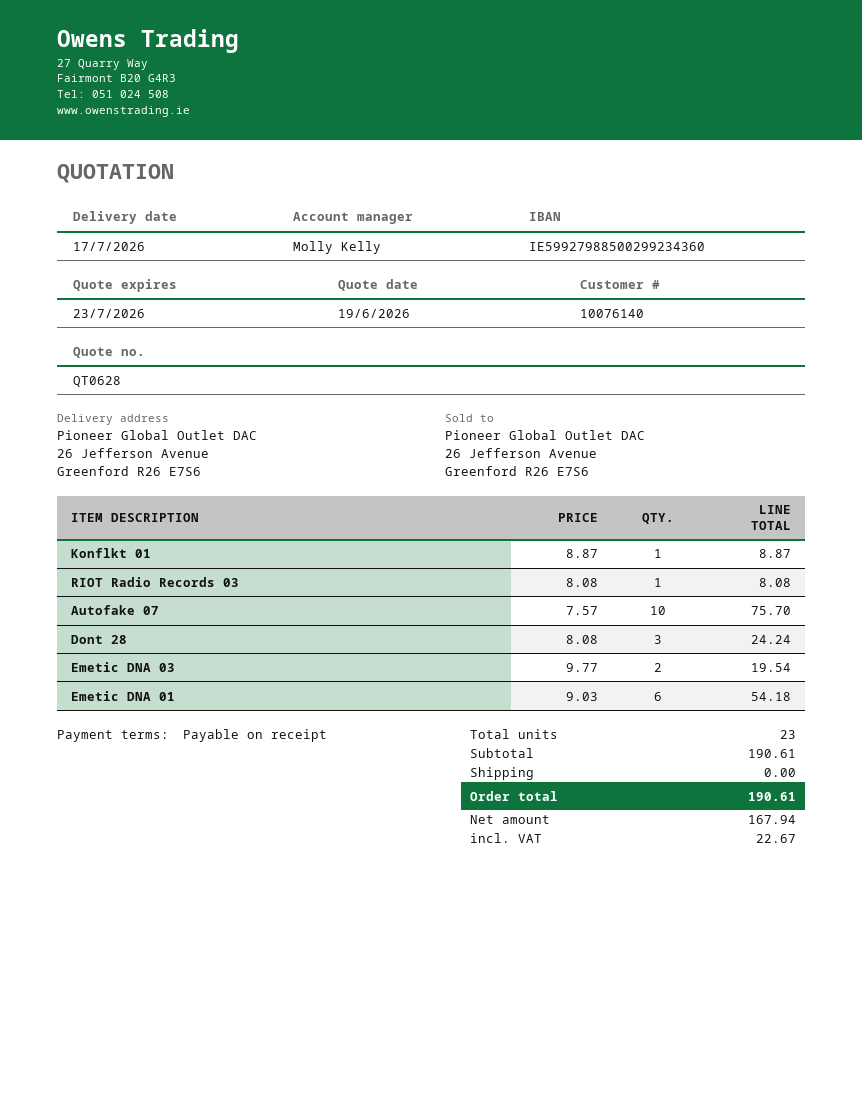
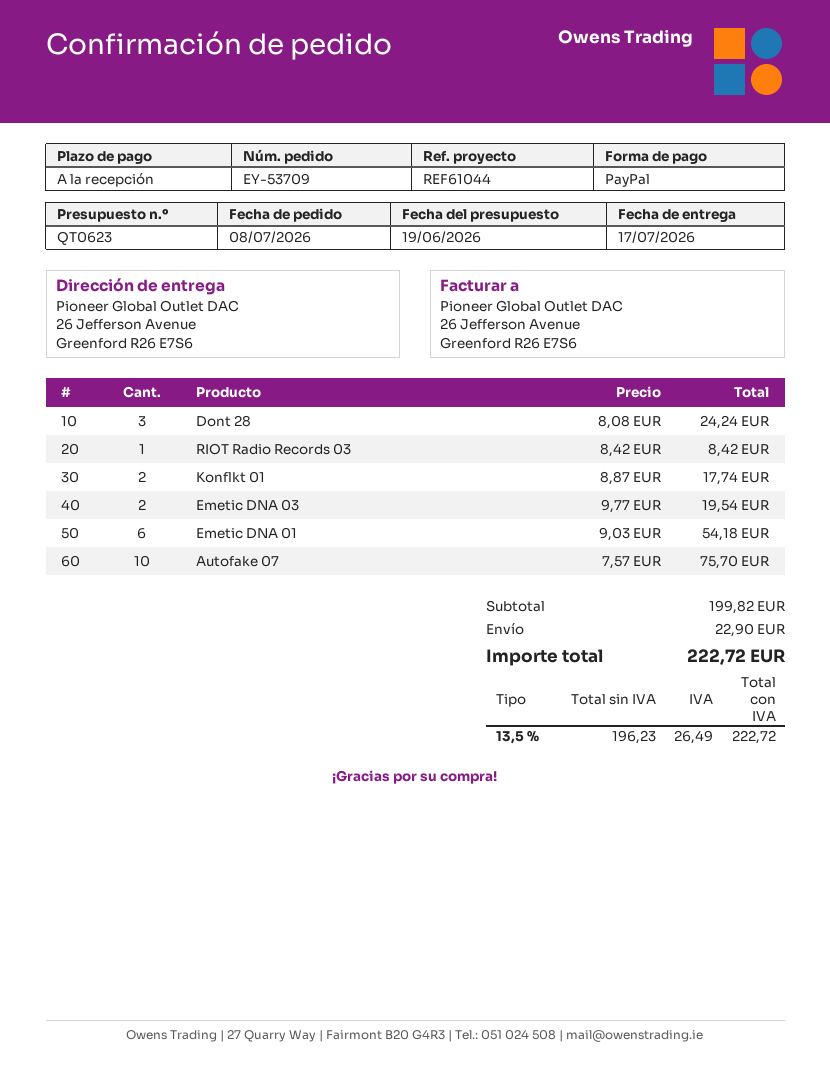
quote number: QT0628 -> QT0623
Konflkt 01: 1 x 8.87 = 8.87 -> 2 x 8.87 = 17.74
RIOT Radio Records 03: 1 x 8.08 = 8.08 -> 1 x 8.42 = 8.42
subtotal: 190.61 -> 199.82
shipping: 0.00 -> 22.90
net: 167.94 -> 196.23
tax: 22.67 -> 26.49
total: 190.61 -> 222.72

